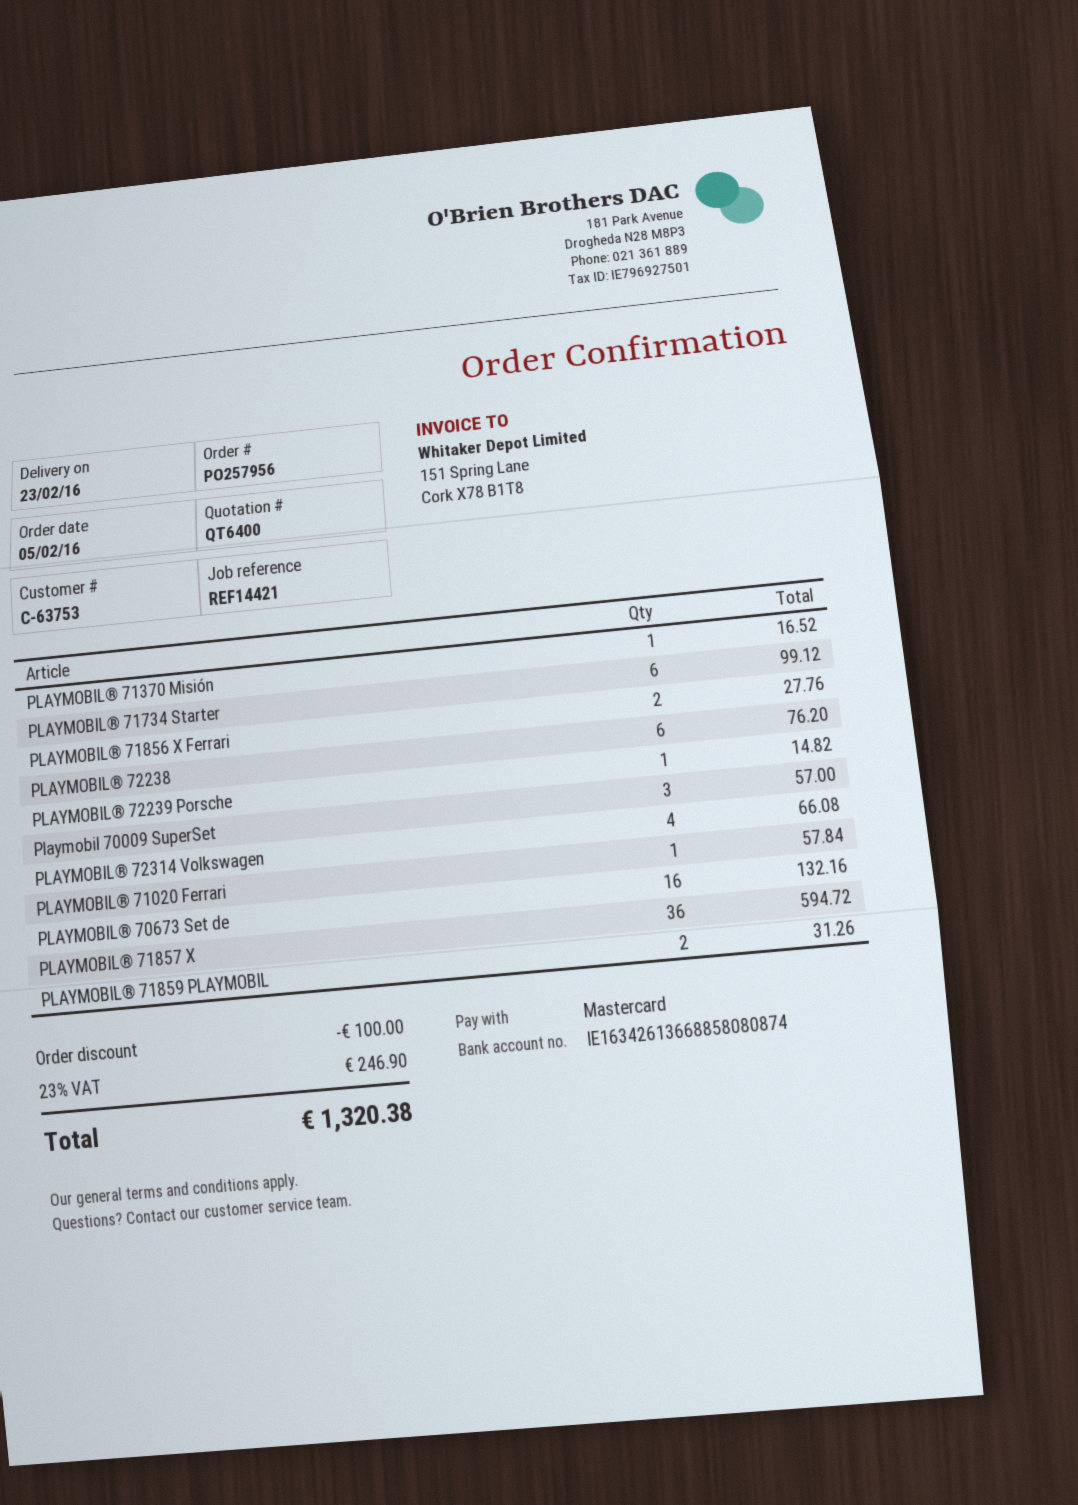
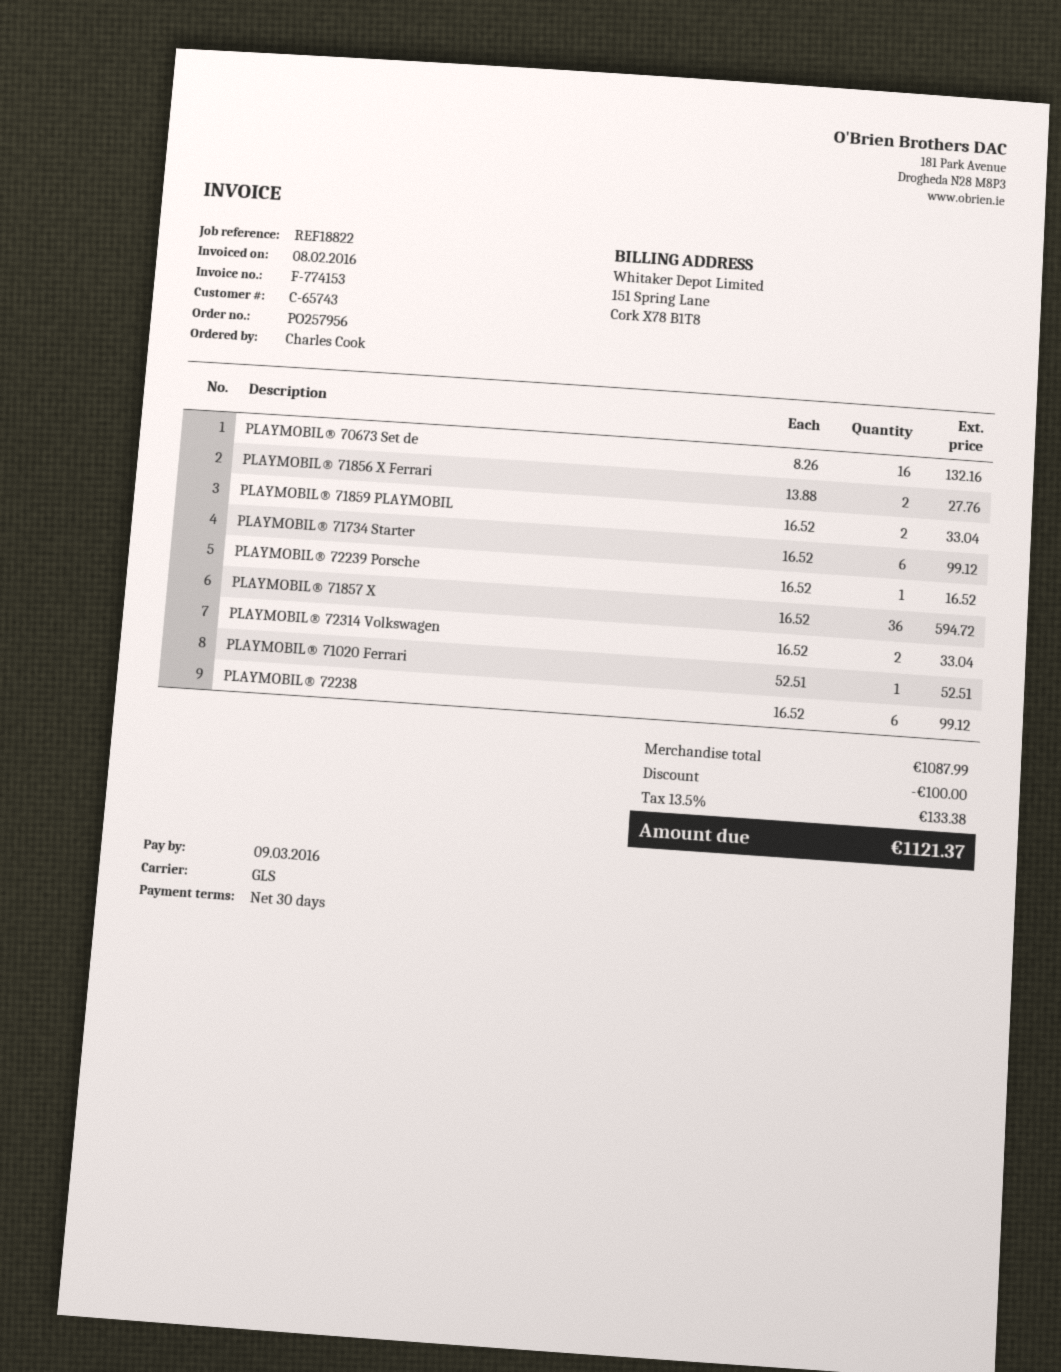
customer number: C-63753 -> C-65743
reference: REF14421 -> REF18822
PLAYMOBIL® 71370 Misión: 1 for 16.52 -> none
PLAYMOBIL® 72238: 6 for 76.20 -> 6 for 99.12
PLAYMOBIL® 72239 Porsche: 1 for 14.82 -> 1 for 16.52
Playmobil 70009 SuperSet: 3 for 57.00 -> none
PLAYMOBIL® 72314 Volkswagen: 4 for 66.08 -> 2 for 33.04
PLAYMOBIL® 71020 Ferrari: 1 for 57.84 -> 1 for 52.51
PLAYMOBIL® 71859 PLAYMOBIL: 2 for 31.26 -> 2 for 33.04
tax: 23% = 246.90 -> 13.5% = 133.38
total: 1320.38 -> 1121.37

